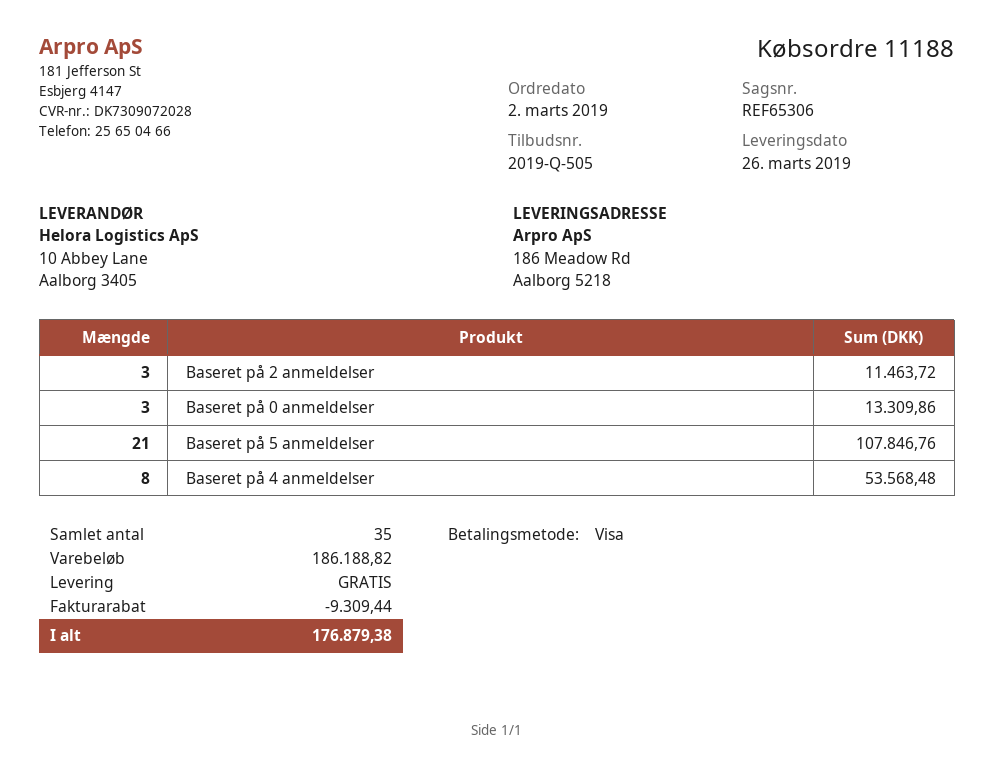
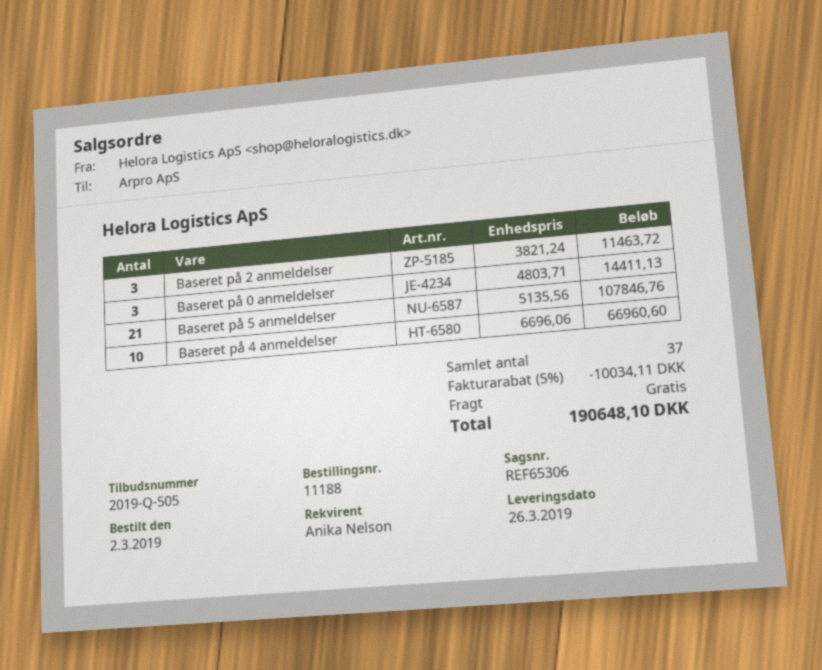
Baseret på 0 anmeldelser: 3 for 13309.86 -> 3 for 14411.13
Baseret på 4 anmeldelser: 8 for 53568.48 -> 10 for 66960.60
total quantity: 35 -> 37
discount: 9309.44 -> 10034.11
total: 176879.38 -> 190648.10

